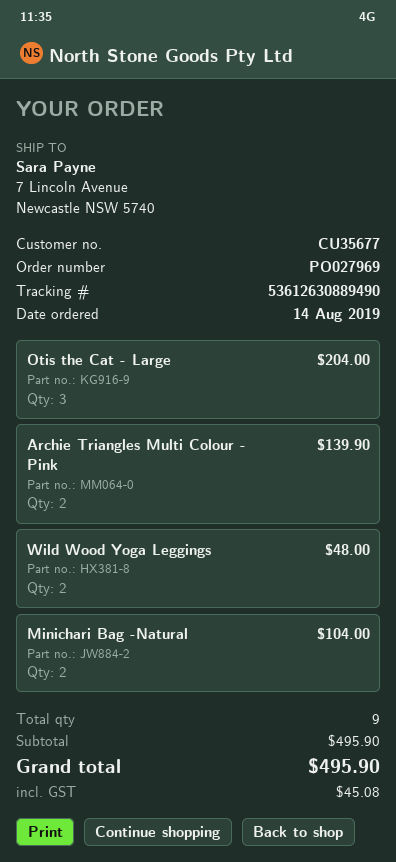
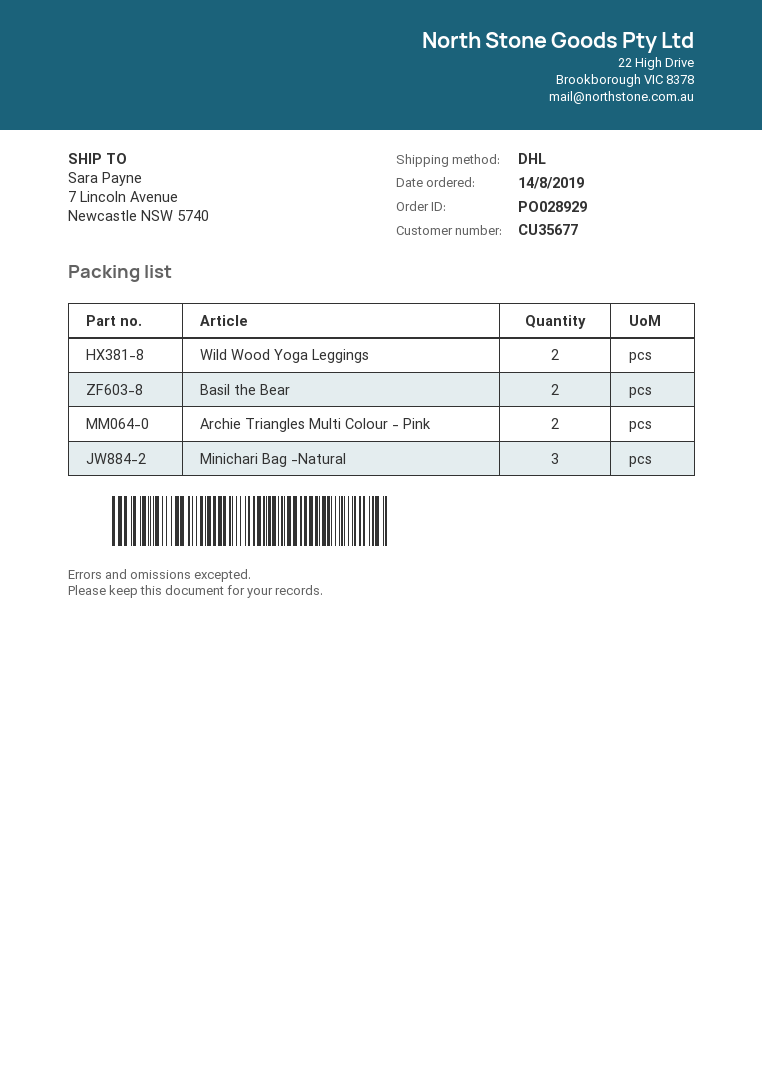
order number: PO027969 -> PO028929
Otis the Cat - Large: 3 -> none
Minichari Bag -Natural: 2 -> 3
Basil the Bear: none -> 2

